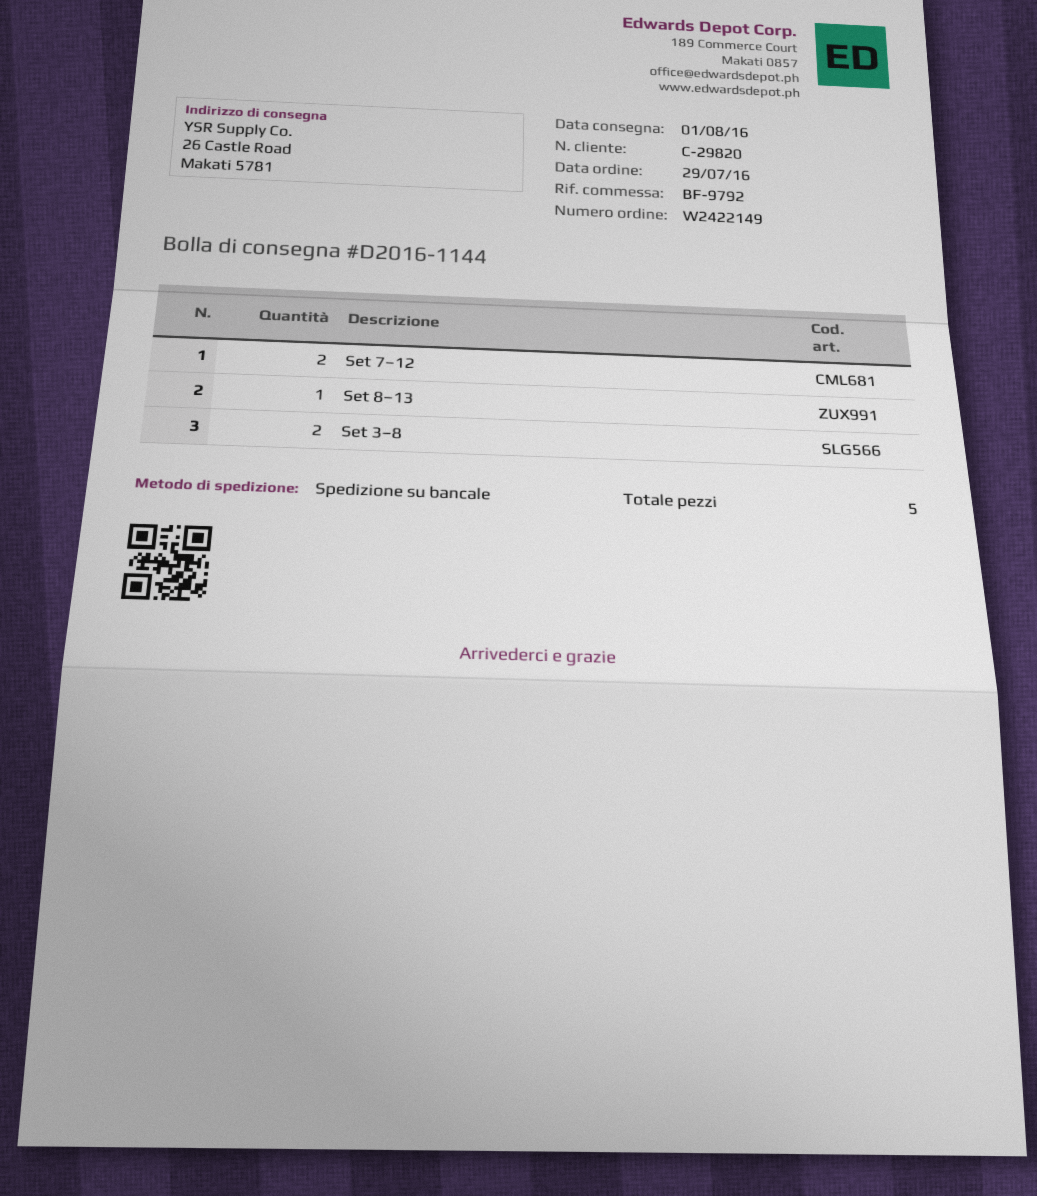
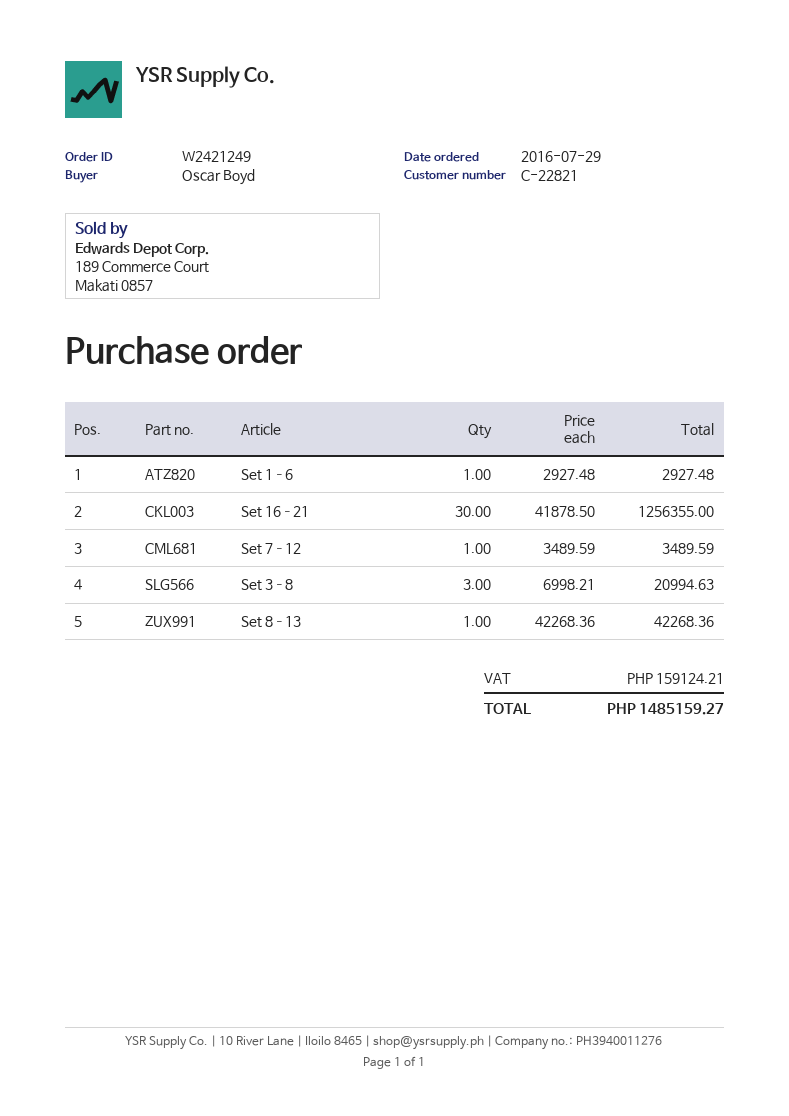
order number: W2422149 -> W2421249
customer number: C-29820 -> C-22821
Set 7–12: 2 -> 1
Set 3–8: 2 -> 3
Set 1–6: none -> 1
Set 16–21: none -> 30

